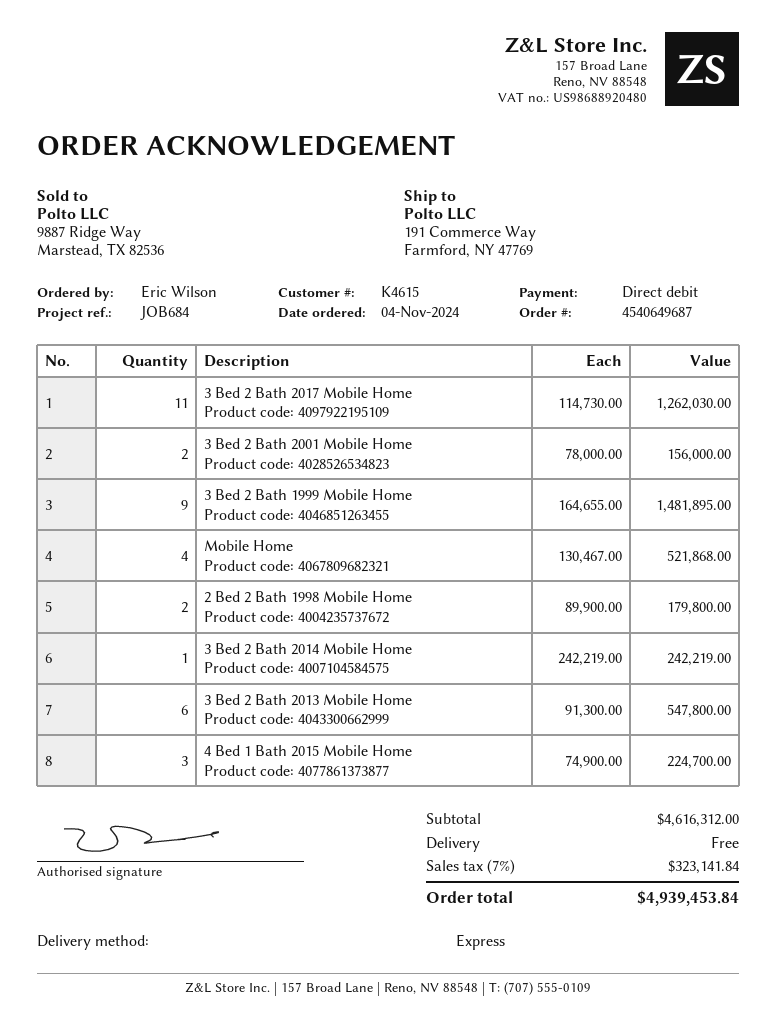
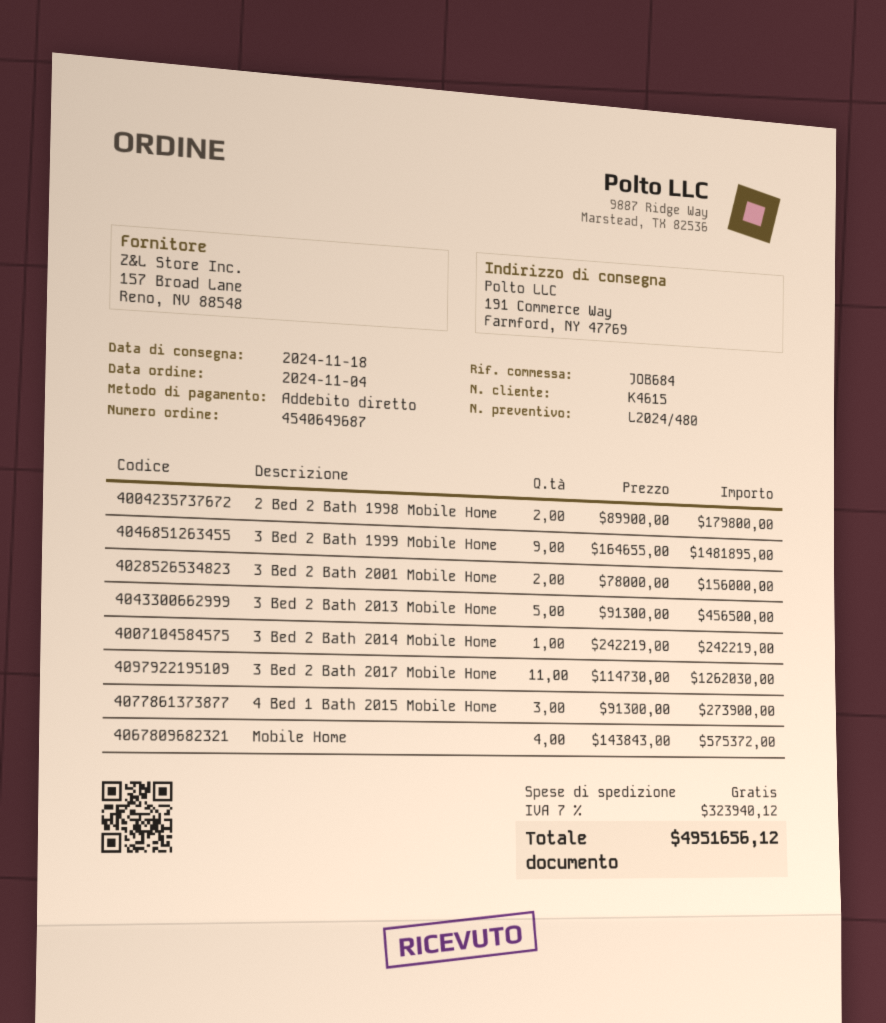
Mobile Home: 4 x 130467.00 = 521868.00 -> 4 x 143843.00 = 575372.00
3 Bed 2 Bath 2013 Mobile Home: 6 x 91300.00 = 547800.00 -> 5 x 91300.00 = 456500.00
4 Bed 1 Bath 2015 Mobile Home: 3 x 74900.00 = 224700.00 -> 3 x 91300.00 = 273900.00
tax: 7% = 323141.84 -> 7% = 323940.12
total: 4939453.84 -> 4951656.12

